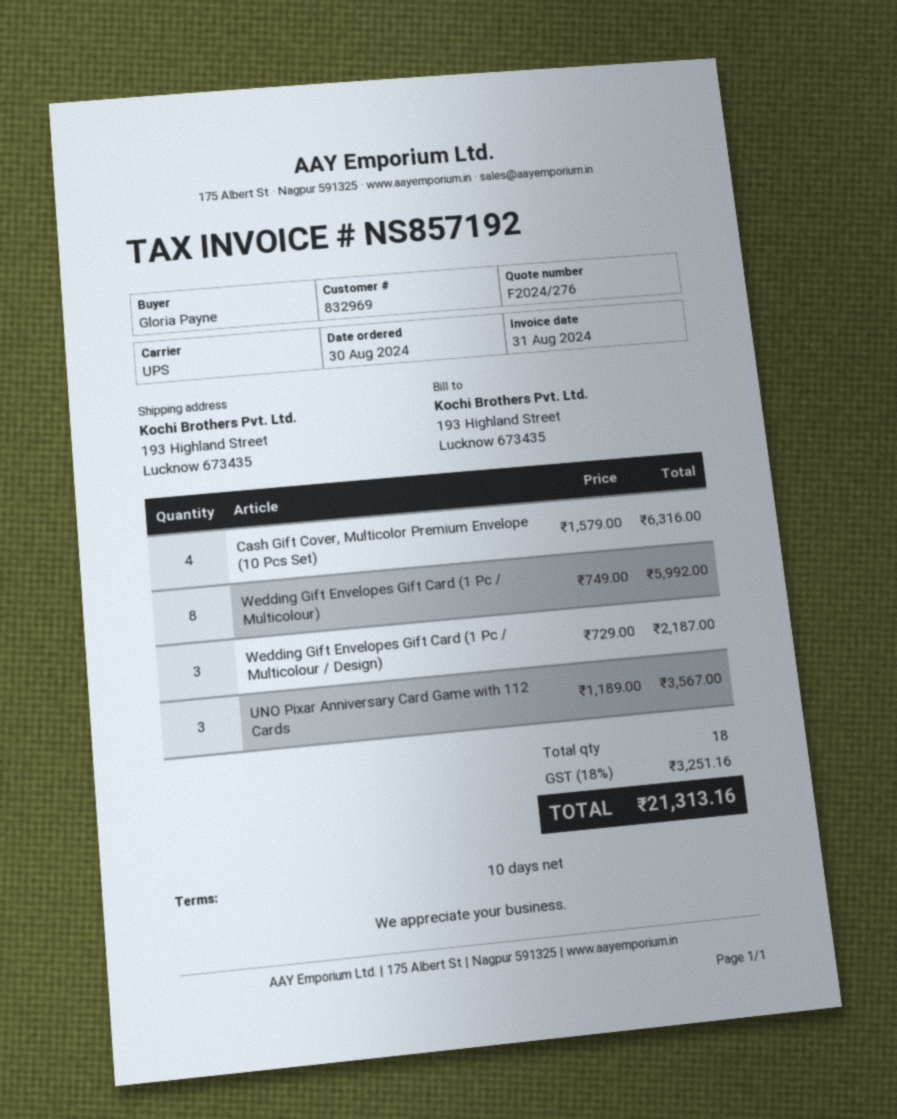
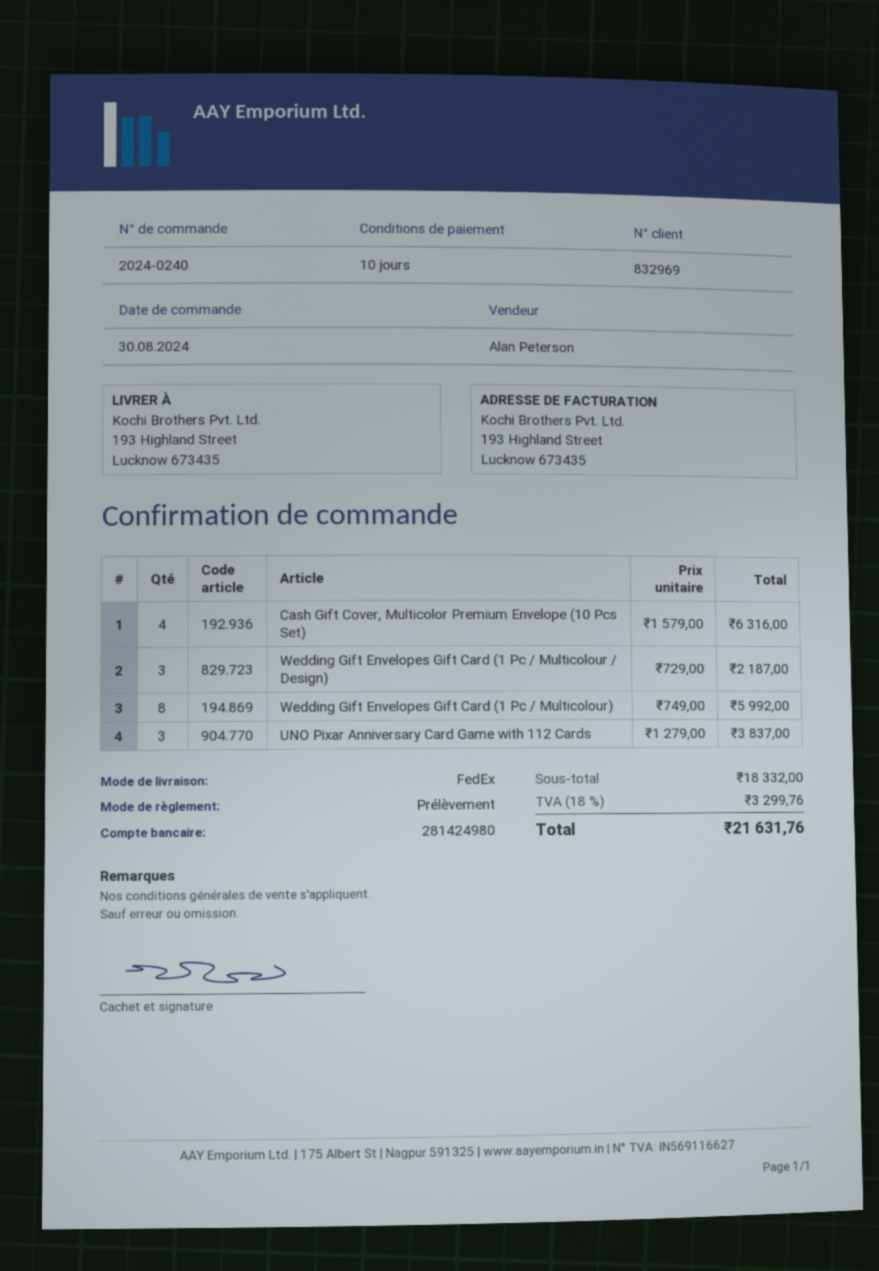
shipping method: UPS -> FedEx
UNO Pixar Anniversary Card Game with 112 Cards: 3 x 1189.00 = 3567.00 -> 3 x 1279.00 = 3837.00
tax: 18% = 3251.16 -> 18% = 3299.76
total: 21313.16 -> 21631.76

